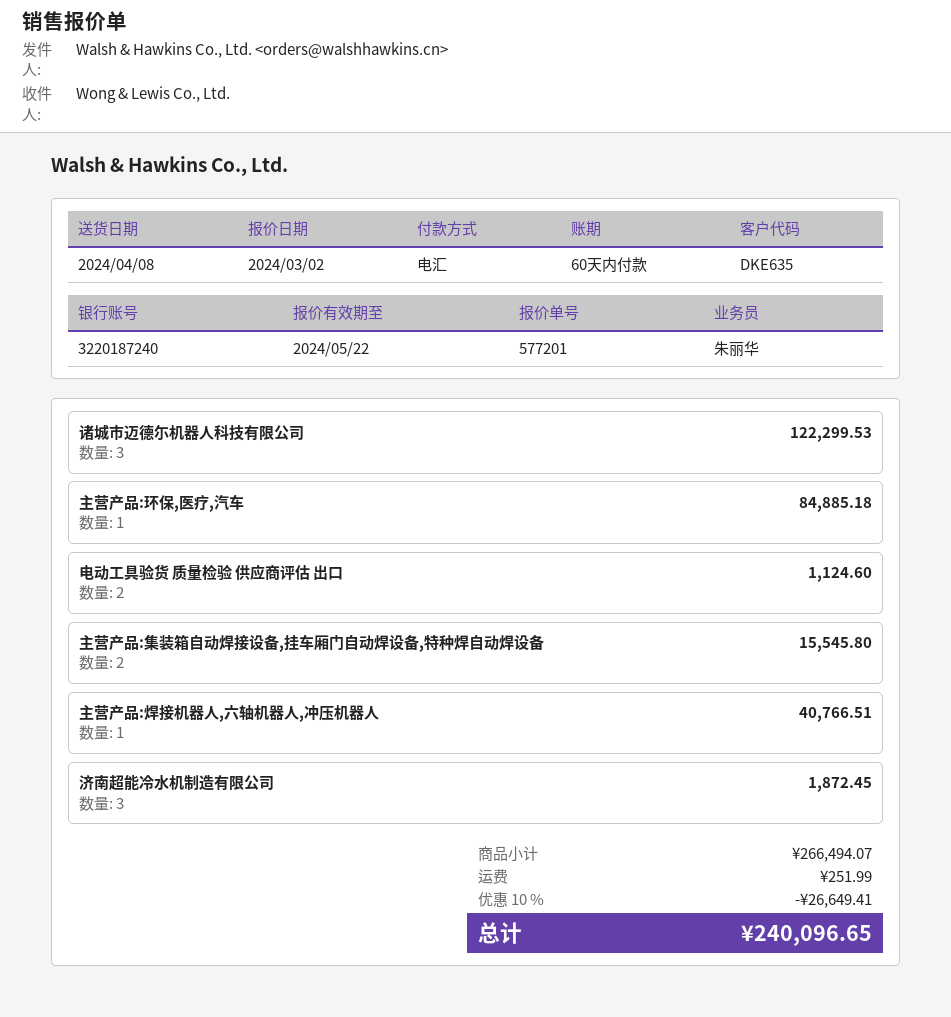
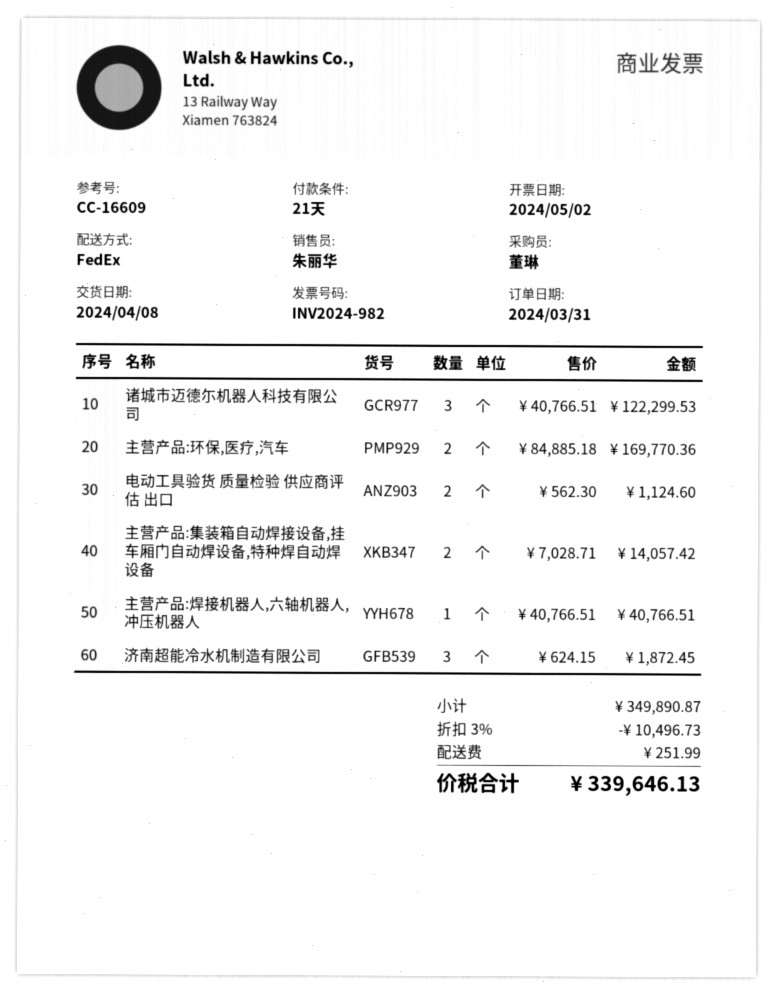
payment terms: 60 days -> 21 days
主营产品:环保,医疗,汽车: 1 for 84885.18 -> 2 for 169770.36
主营产品:集装箱自动焊接设备,挂车厢门自动焊设备,特种焊自动焊设备: 2 for 15545.80 -> 2 for 14057.42
subtotal: 266494.07 -> 349890.87
discount: 10% = 26649.41 -> 3% = 10496.73
total: 240096.65 -> 339646.13

